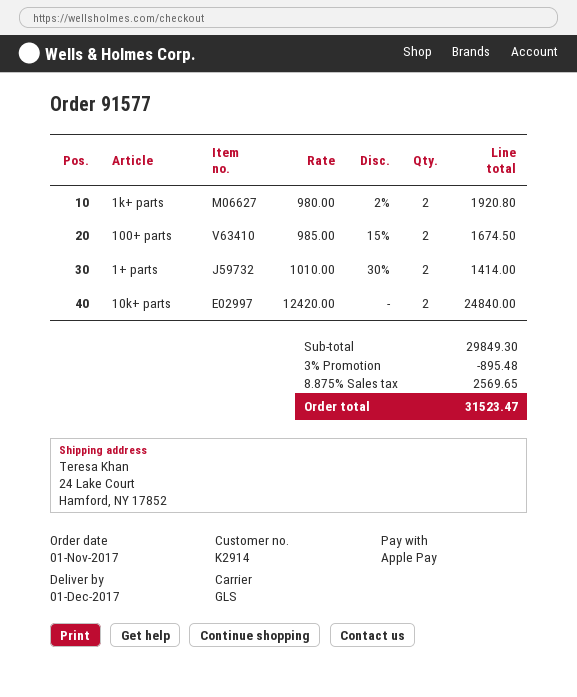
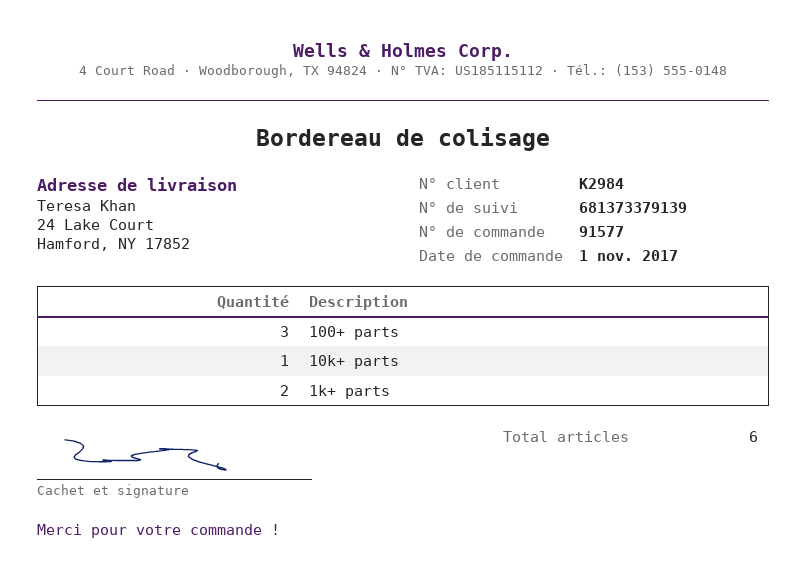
customer number: K2914 -> K2984
100+ parts: 2 -> 3
1+ parts: 2 -> none
10k+ parts: 2 -> 1

